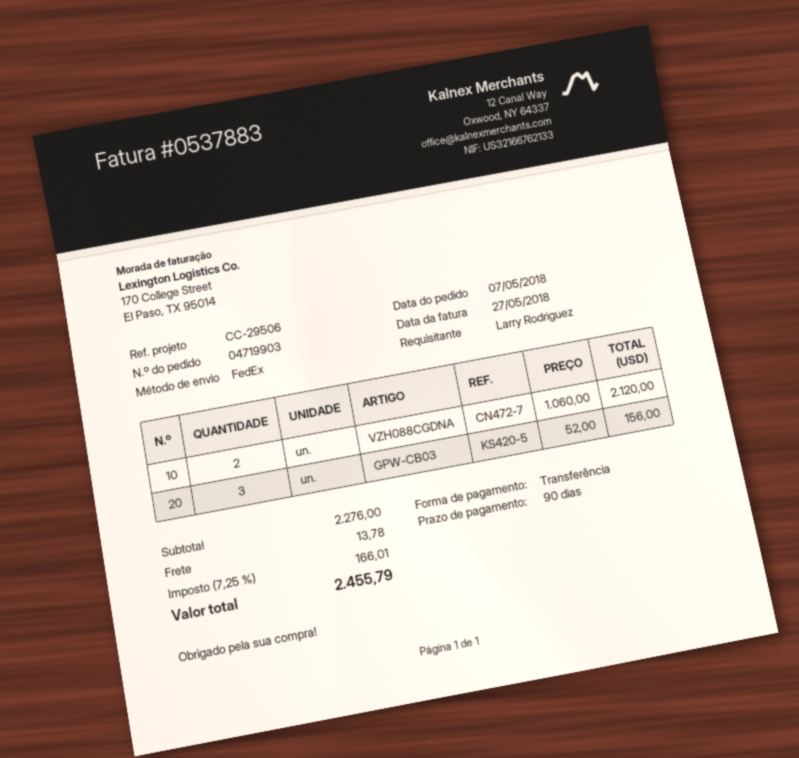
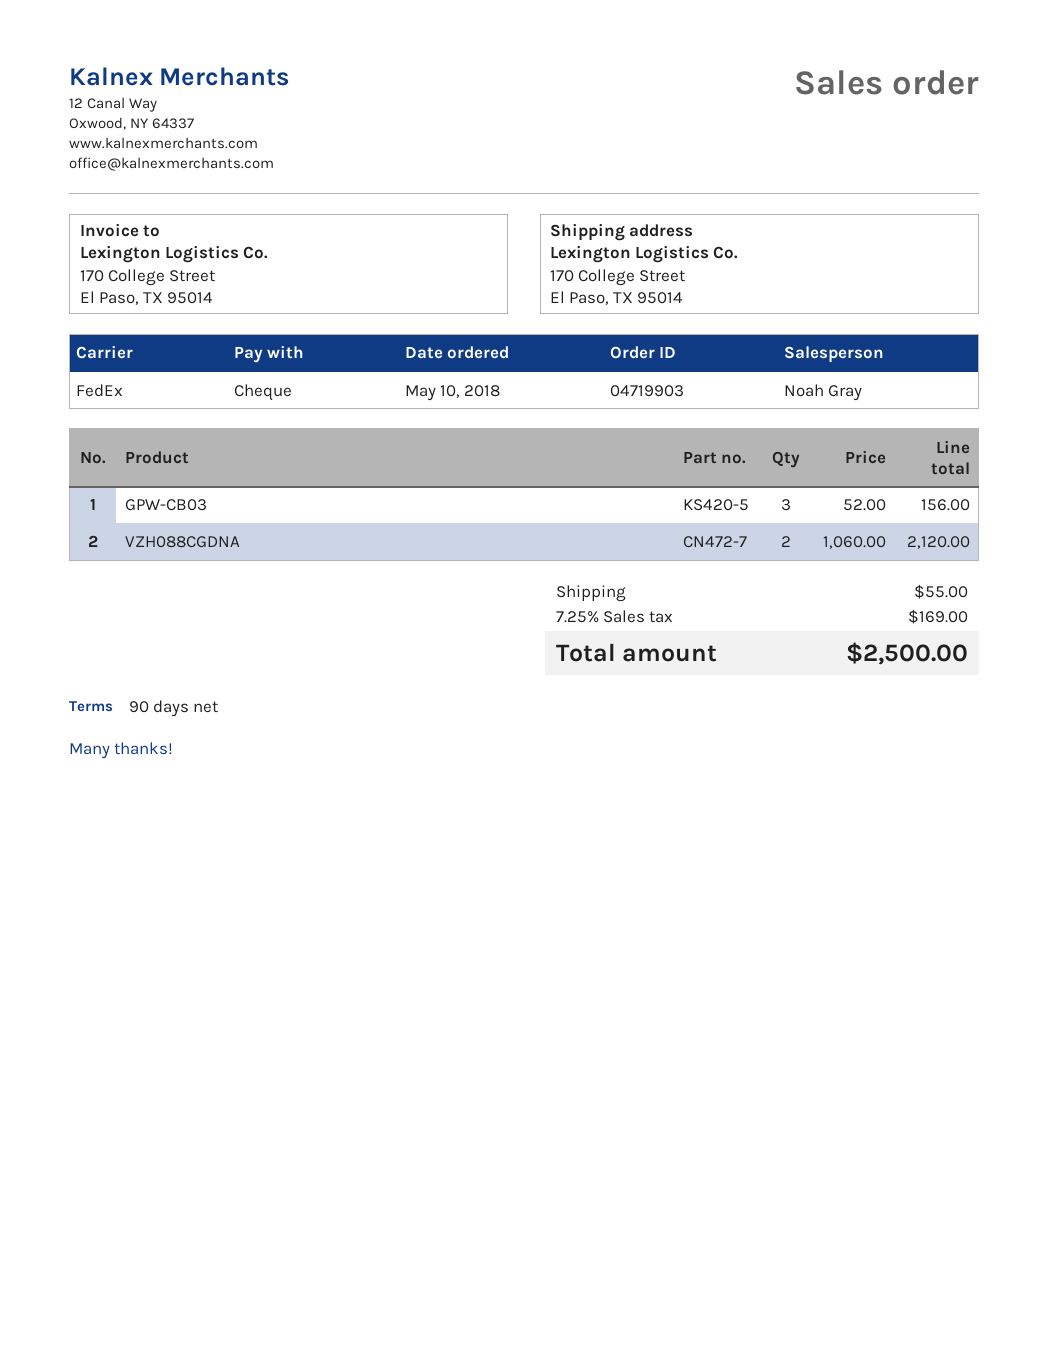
order date: 2018-05-07 -> 2018-05-10
payment method: bank transfer -> cheque
shipping: 13.78 -> 55.00
tax: 7.25% = 166.01 -> 7.25% = 169.00
total: 2455.79 -> 2500.00

